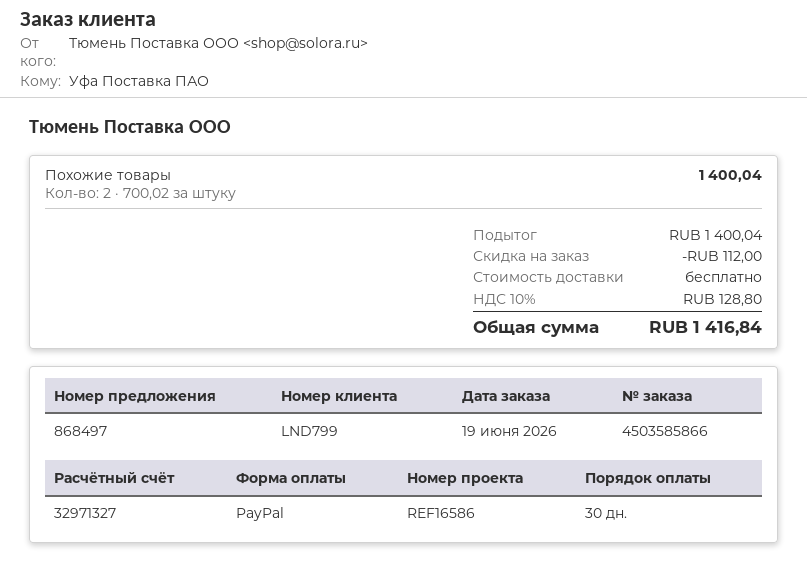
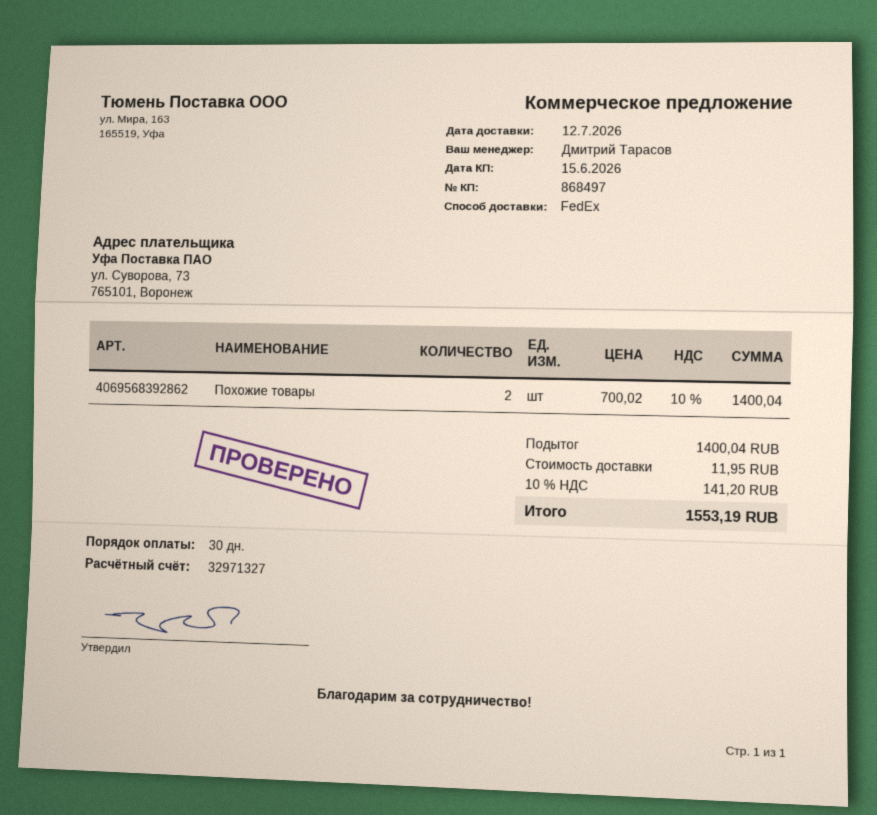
discount: 112.00 -> none
shipping: 0.00 -> 11.95
tax: 10% = 128.80 -> 10% = 141.20
total: 1416.84 -> 1553.19

